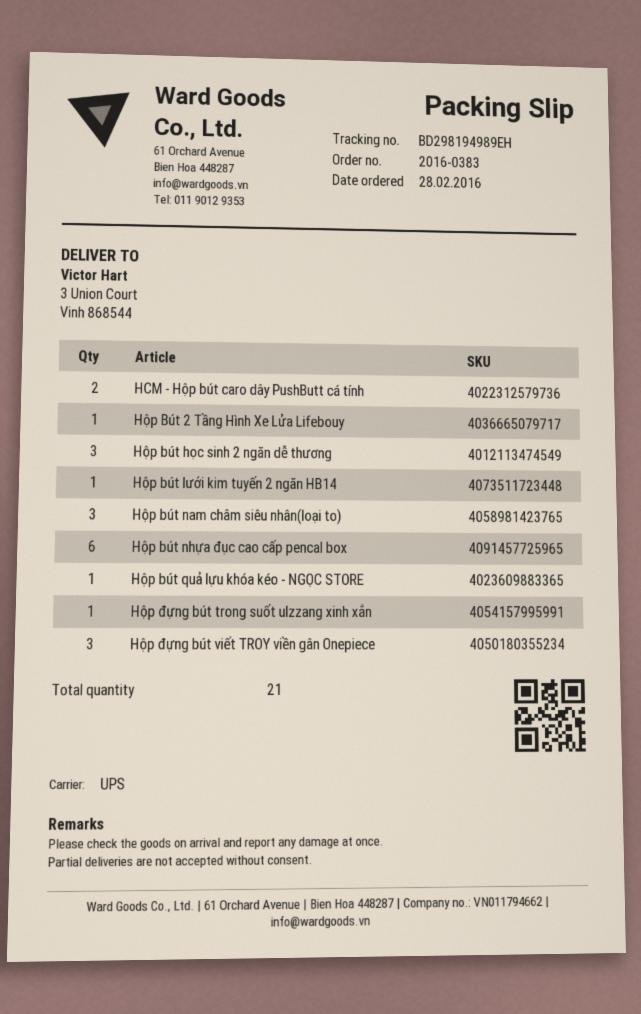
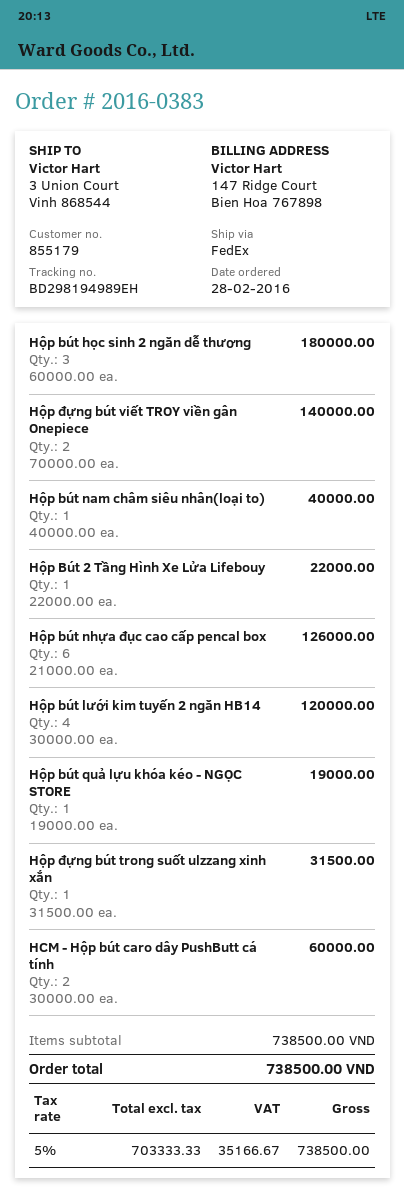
shipping method: UPS -> FedEx
Hộp bút lưới kim tuyến 2 ngăn HB14: 1 -> 4
Hộp bút nam châm siêu nhân(loại to): 3 -> 1
Hộp đựng bút viết TROY viền gân Onepiece: 3 -> 2

